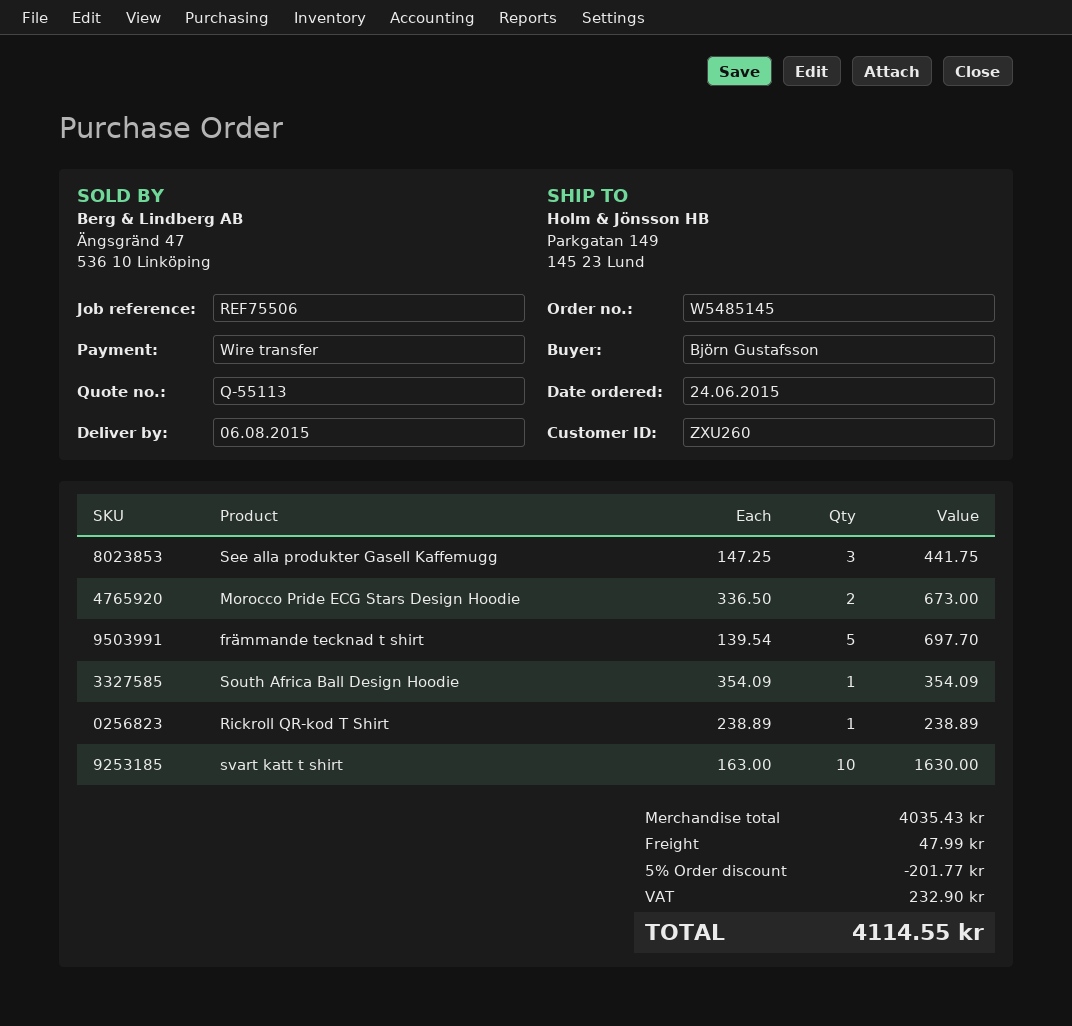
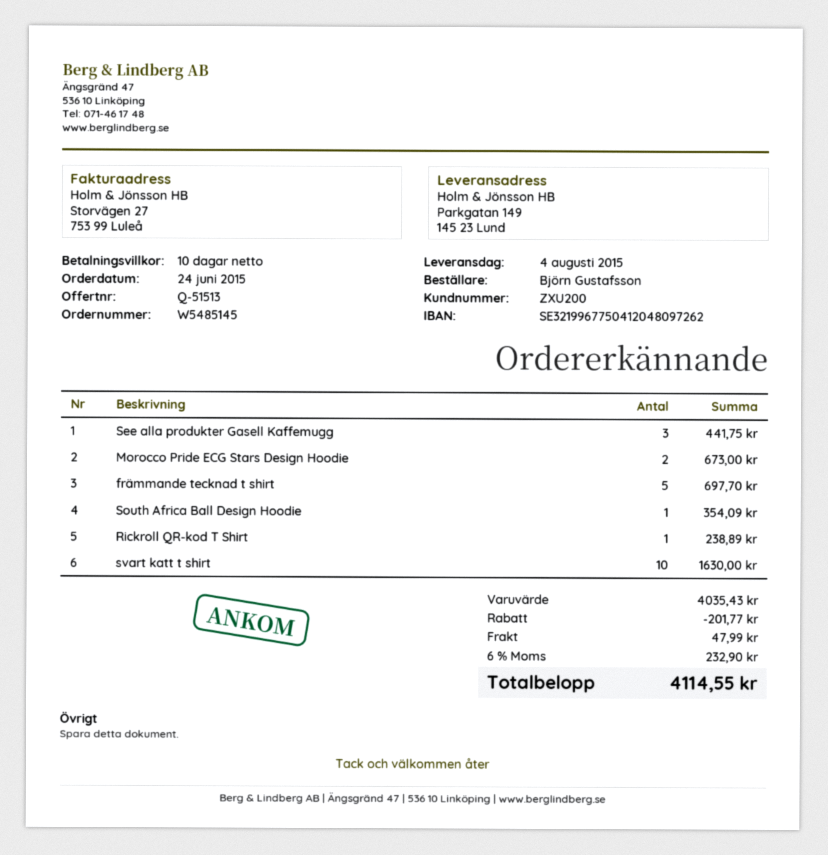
quote number: Q-55113 -> Q-51513
delivery date: 2015-08-06 -> 2015-08-04
customer number: ZXU260 -> ZXU200

